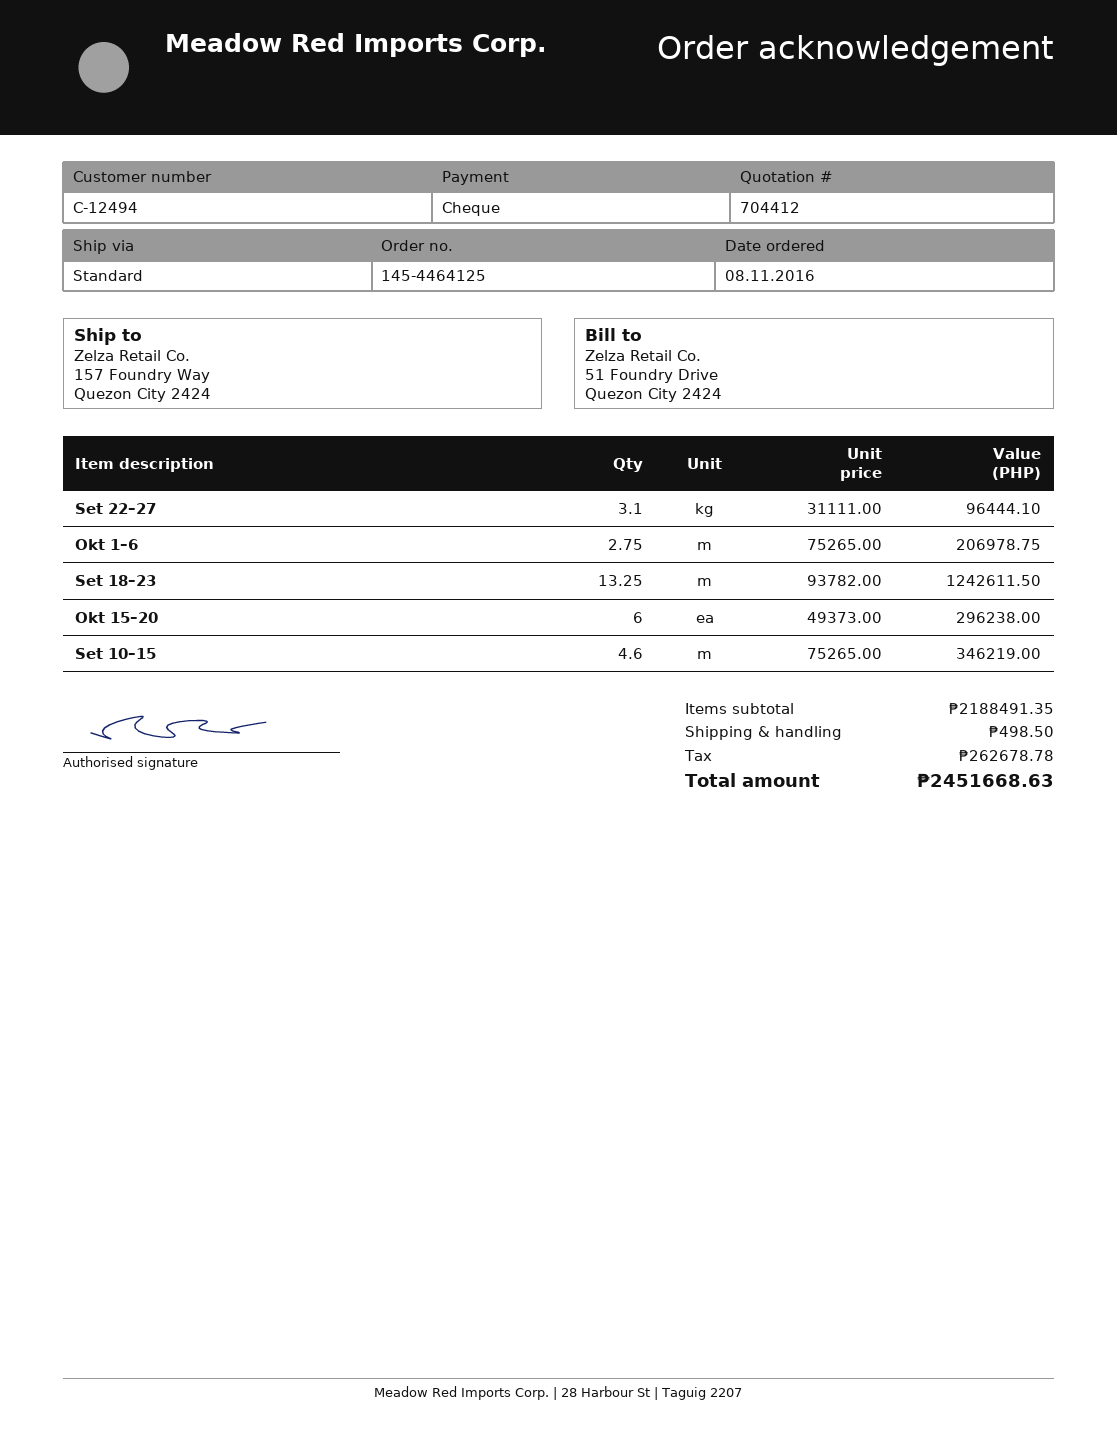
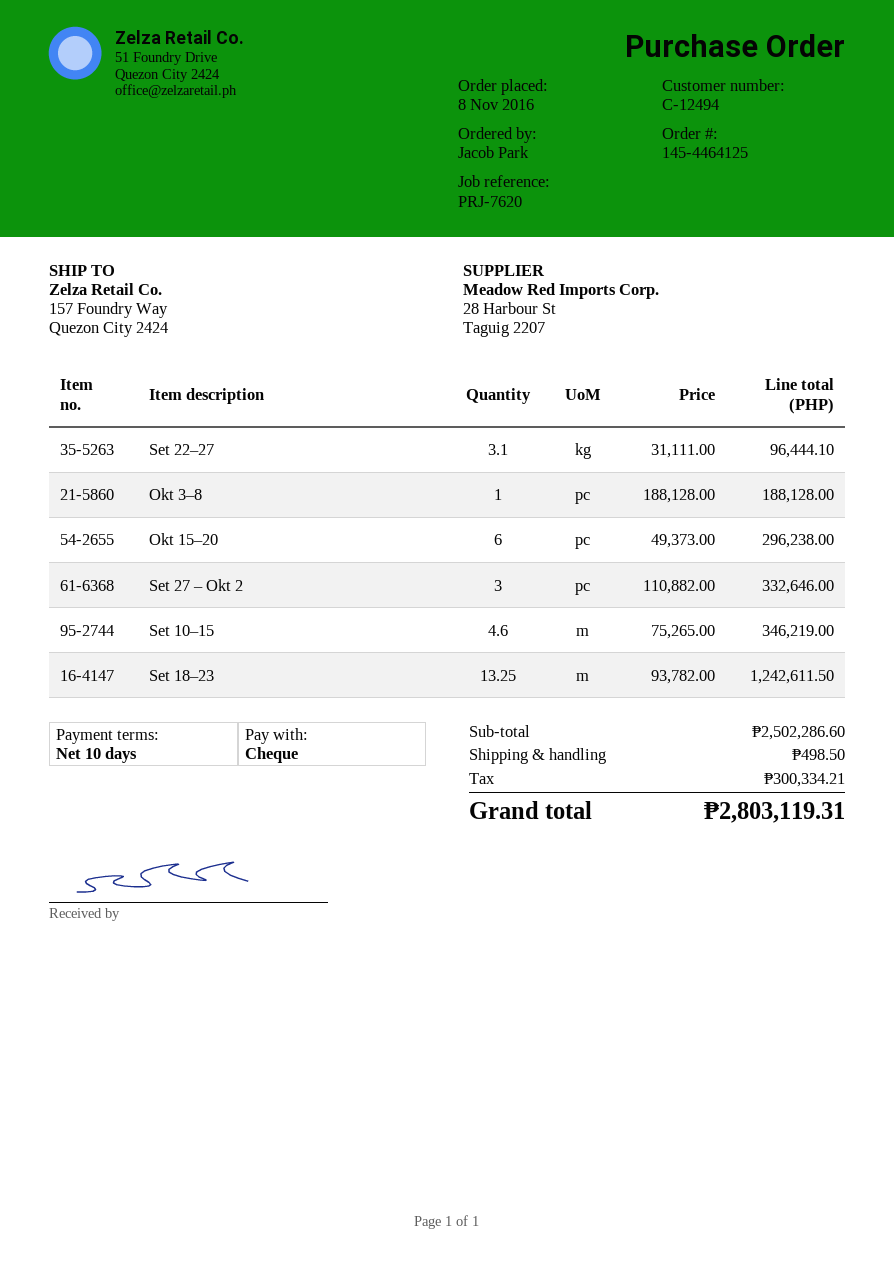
Okt 1–6: 2.75 x 75265.00 = 206978.75 -> none
Okt 3–8: none -> 1 x 188128.00 = 188128.00
Set 27 – Okt 2: none -> 3 x 110882.00 = 332646.00
subtotal: 2188491.35 -> 2502286.60
tax: 262678.78 -> 300334.21
total: 2451668.63 -> 2803119.31

